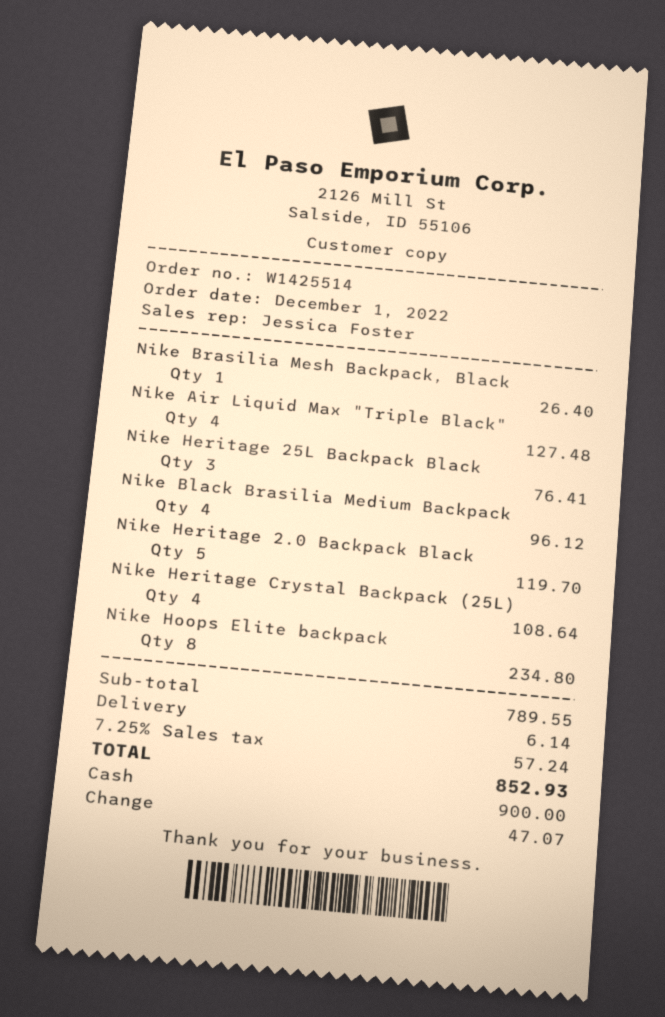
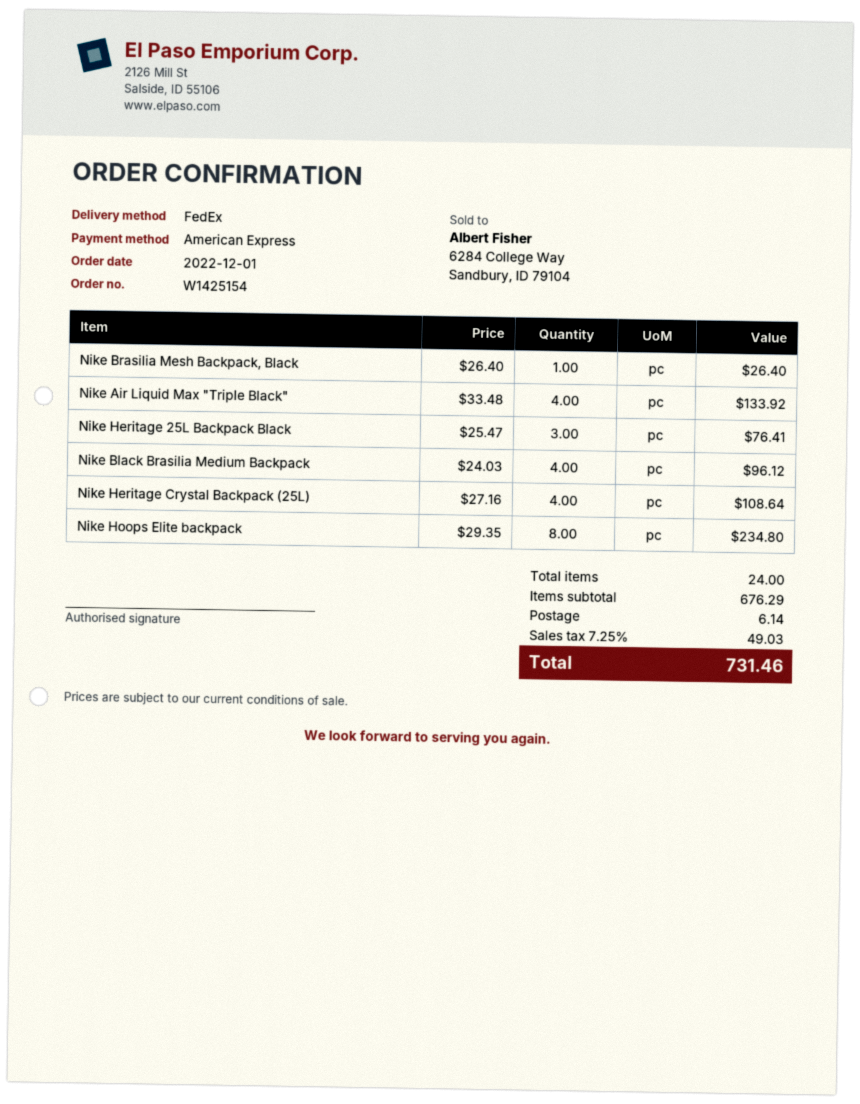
order number: W1425514 -> W1425154
payment method: cash -> American Express
Nike Air Liquid Max "Triple Black": 4 for 127.48 -> 4 for 133.92
Nike Heritage 2.0 Backpack Black: 5 for 119.70 -> none
subtotal: 789.55 -> 676.29
tax: 7.25% = 57.24 -> 7.25% = 49.03
total: 852.93 -> 731.46

